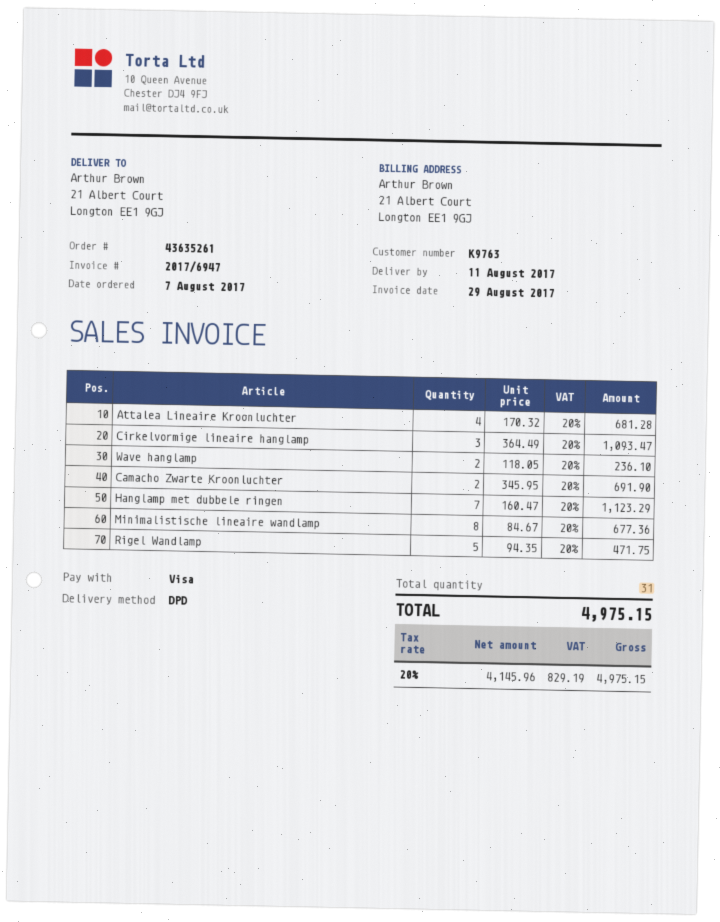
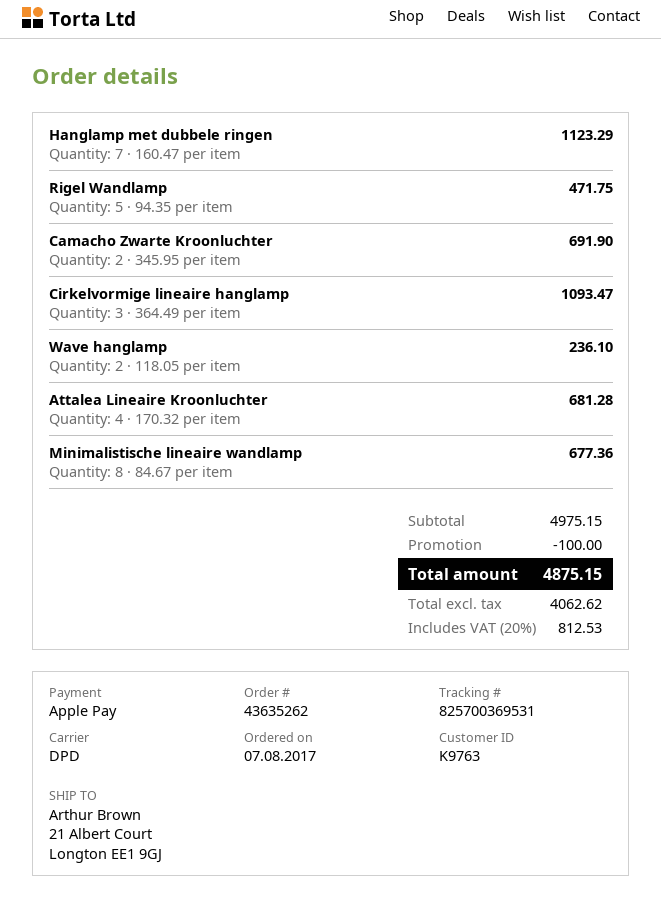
order number: 43635261 -> 43635262
payment method: Visa -> Apple Pay
discount: none -> 100.00
net: 4145.96 -> 4062.62
tax: 20% = 829.19 -> 20% = 812.53
total: 4975.15 -> 4875.15

